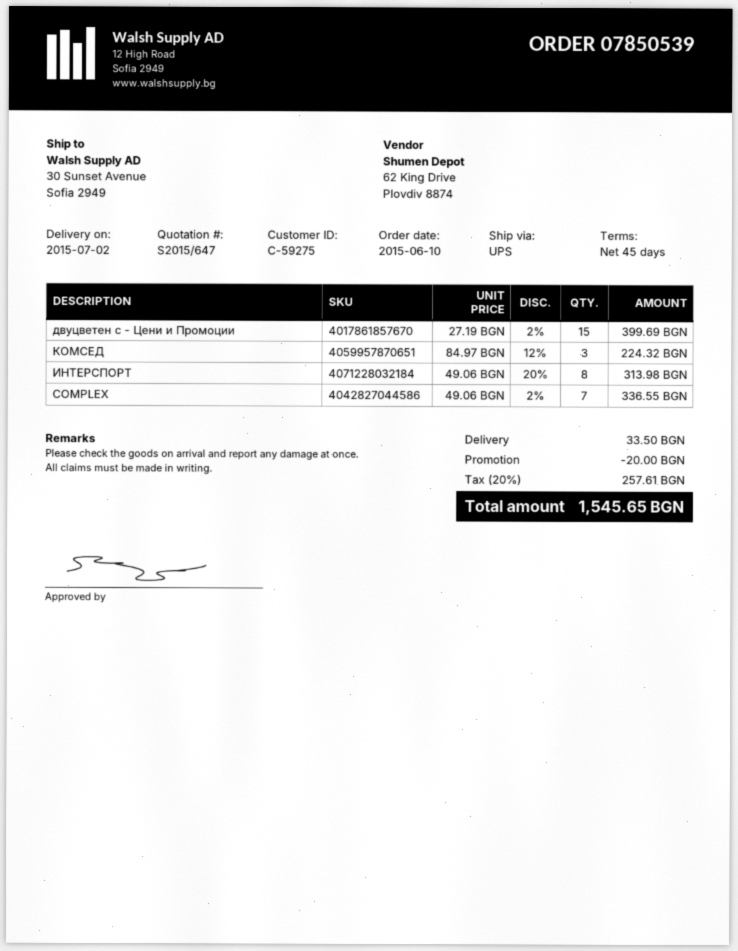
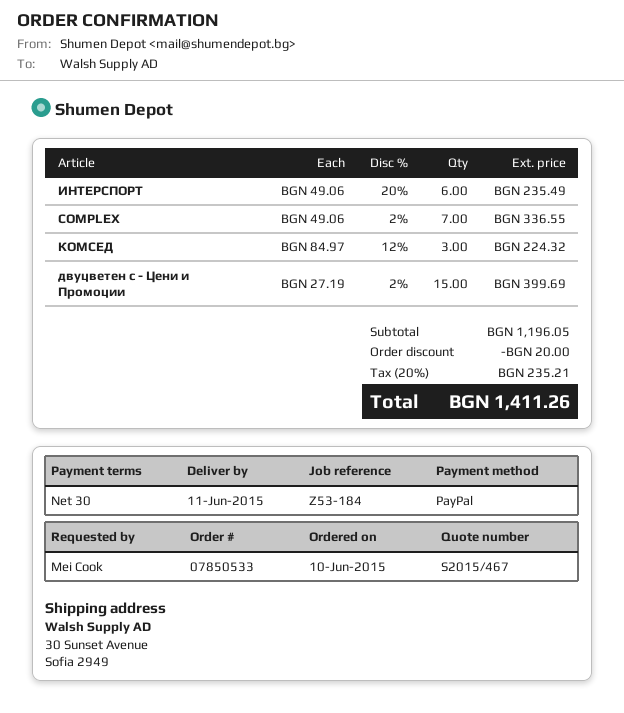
quote number: S2015/647 -> S2015/467
order number: 07850539 -> 07850533
delivery date: 2015-07-02 -> 2015-06-11
payment terms: 45 days -> 30 days
ИНТЕРСПОРТ: 8 x 49.06 - 20% = 313.98 -> 6 x 49.06 - 20% = 235.49
shipping: 33.50 -> none
tax: 20% = 257.61 -> 20% = 235.21
total: 1545.65 -> 1411.26

